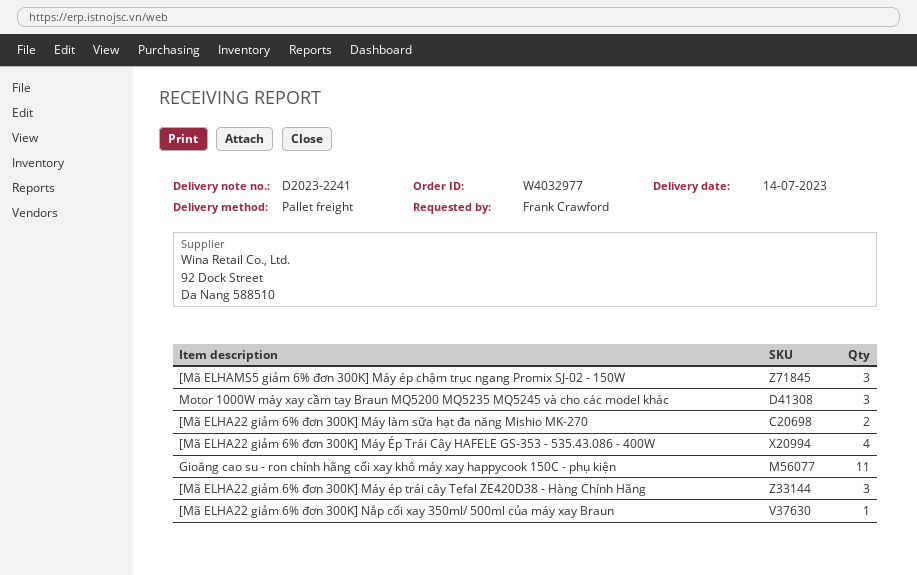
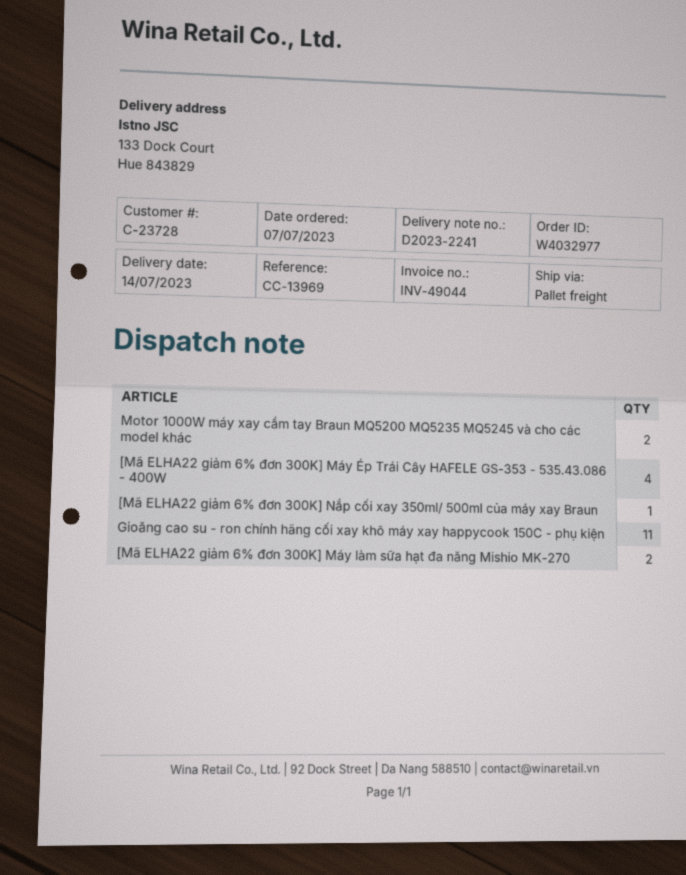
[Mã ELHAMS5 giảm 6% đơn 300K] Máy ép chậm trục ngang Promix SJ-02 - 150W: 3 -> none
Motor 1000W máy xay cầm tay Braun MQ5200 MQ5235 MQ5245 và cho các model khác: 3 -> 2
[Mã ELHA22 giảm 6% đơn 300K] Máy ép trái cây Tefal ZE420D38 - Hàng Chính Hãng: 3 -> none

